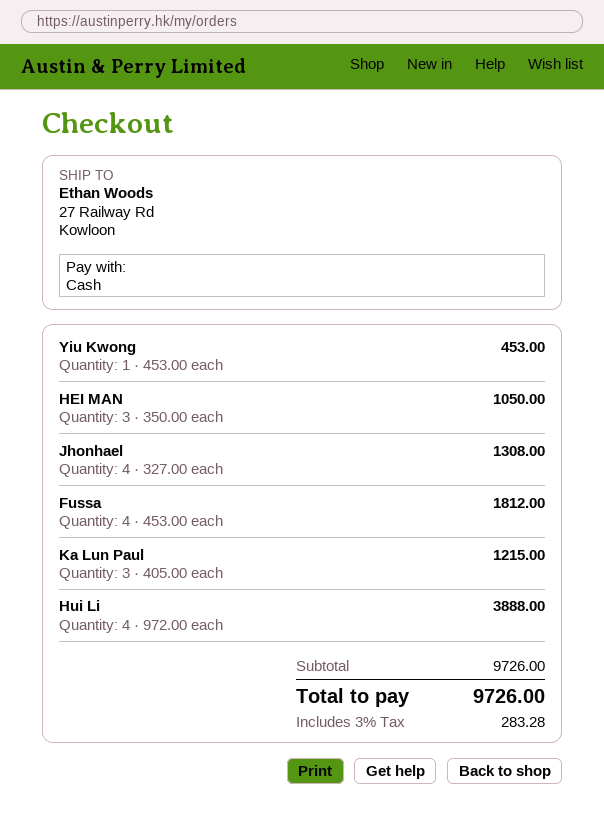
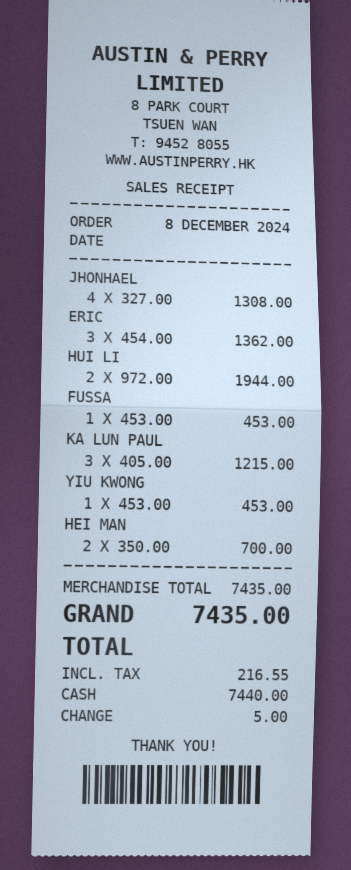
HEI MAN: 3 x 350.00 = 1050.00 -> 2 x 350.00 = 700.00
Fussa: 4 x 453.00 = 1812.00 -> 1 x 453.00 = 453.00
Hui Li: 4 x 972.00 = 3888.00 -> 2 x 972.00 = 1944.00
ERIC: none -> 3 x 454.00 = 1362.00
subtotal: 9726.00 -> 7435.00
tax: 283.28 -> 216.55
total: 9726.00 -> 7435.00

